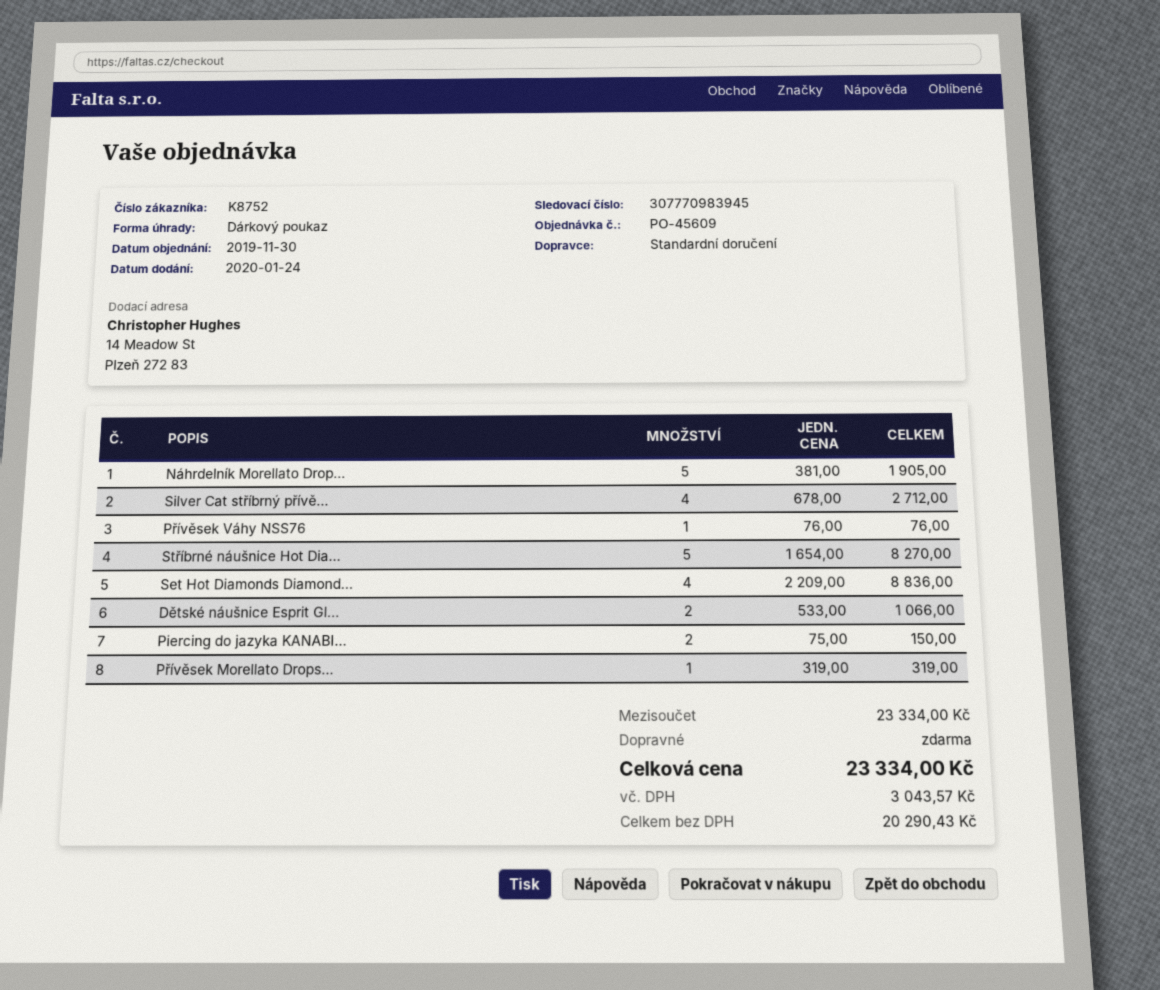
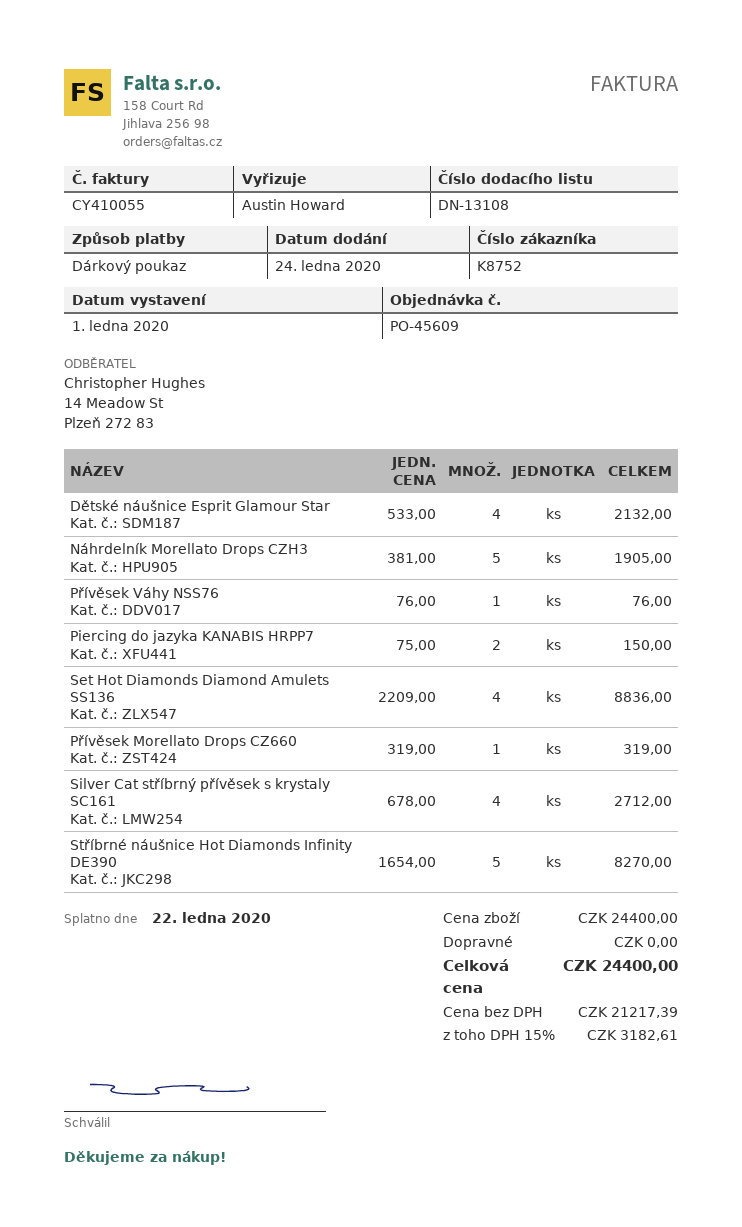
Dětské náušnice Esprit Gl...: 2 x 533.00 = 1066.00 -> 4 x 533.00 = 2132.00
subtotal: 23334.00 -> 24400.00
net: 20290.43 -> 21217.39
tax: 3043.57 -> 3182.61
total: 23334.00 -> 24400.00

